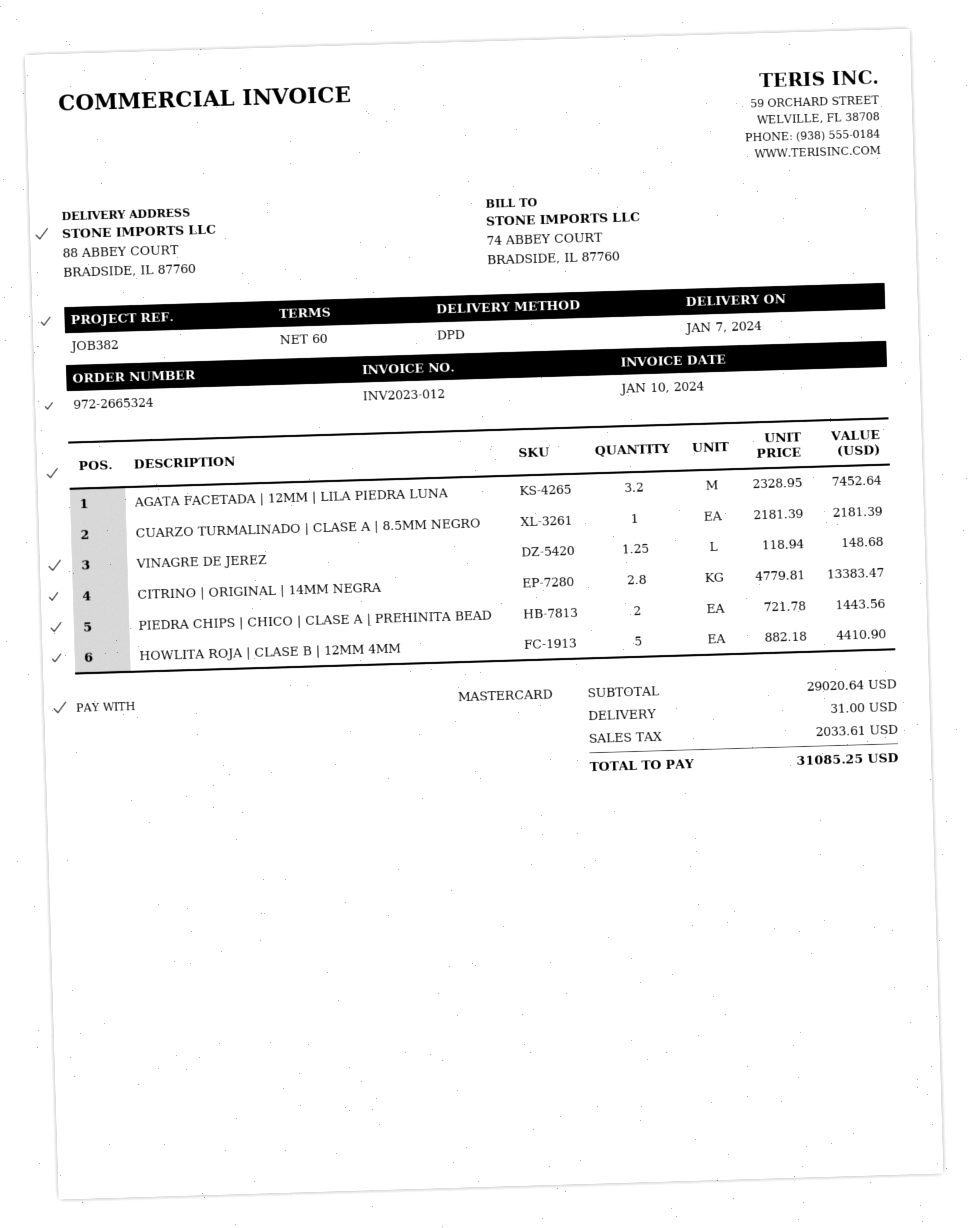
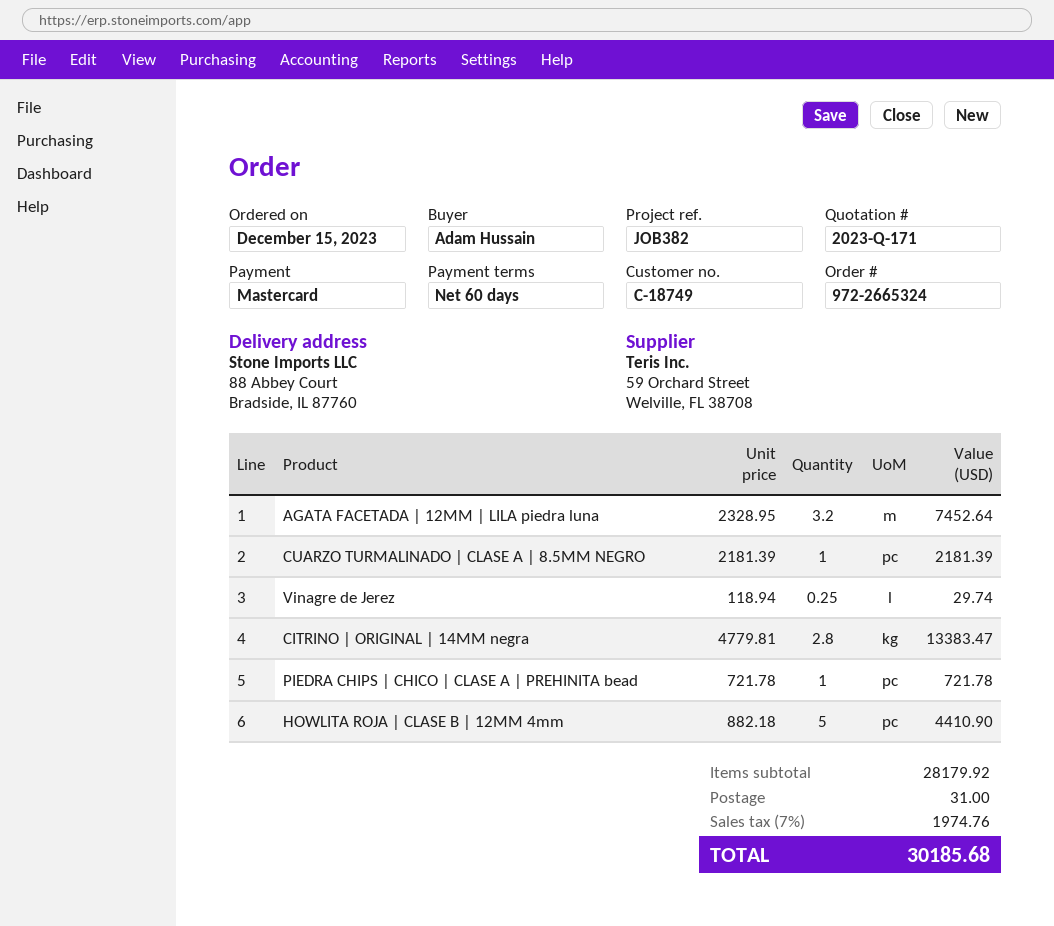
VINAGRE DE JEREZ: 1.25 x 118.94 = 148.68 -> 0.25 x 118.94 = 29.74
PIEDRA CHIPS | CHICO | CLASE A | PREHINITA BEAD: 2 x 721.78 = 1443.56 -> 1 x 721.78 = 721.78
subtotal: 29020.64 -> 28179.92
tax: 2033.61 -> 1974.76
total: 31085.25 -> 30185.68

